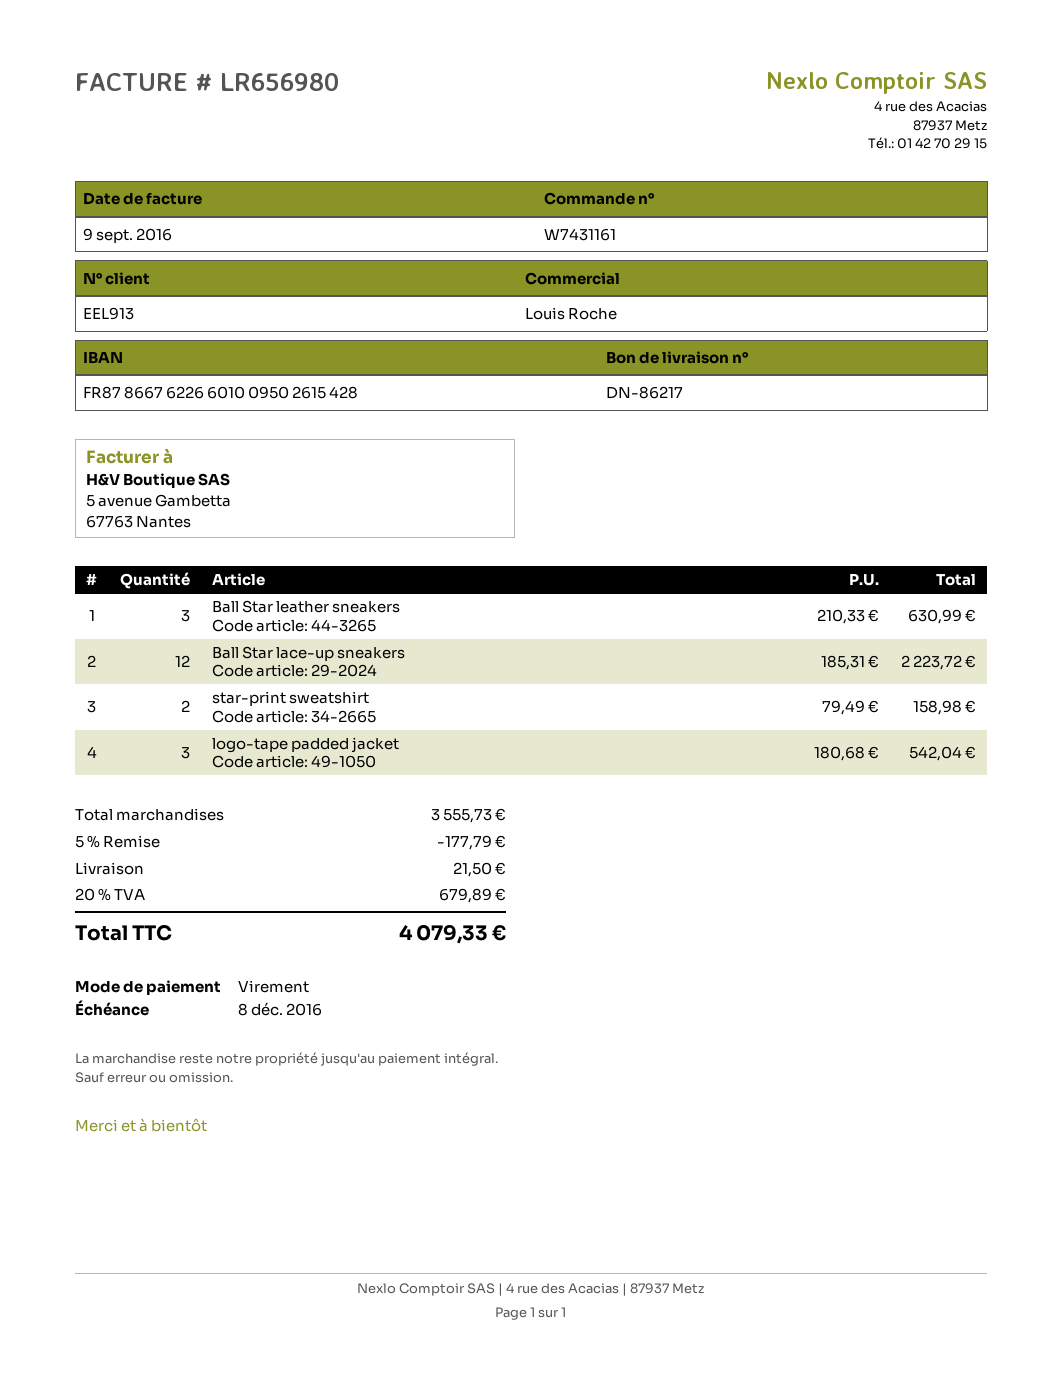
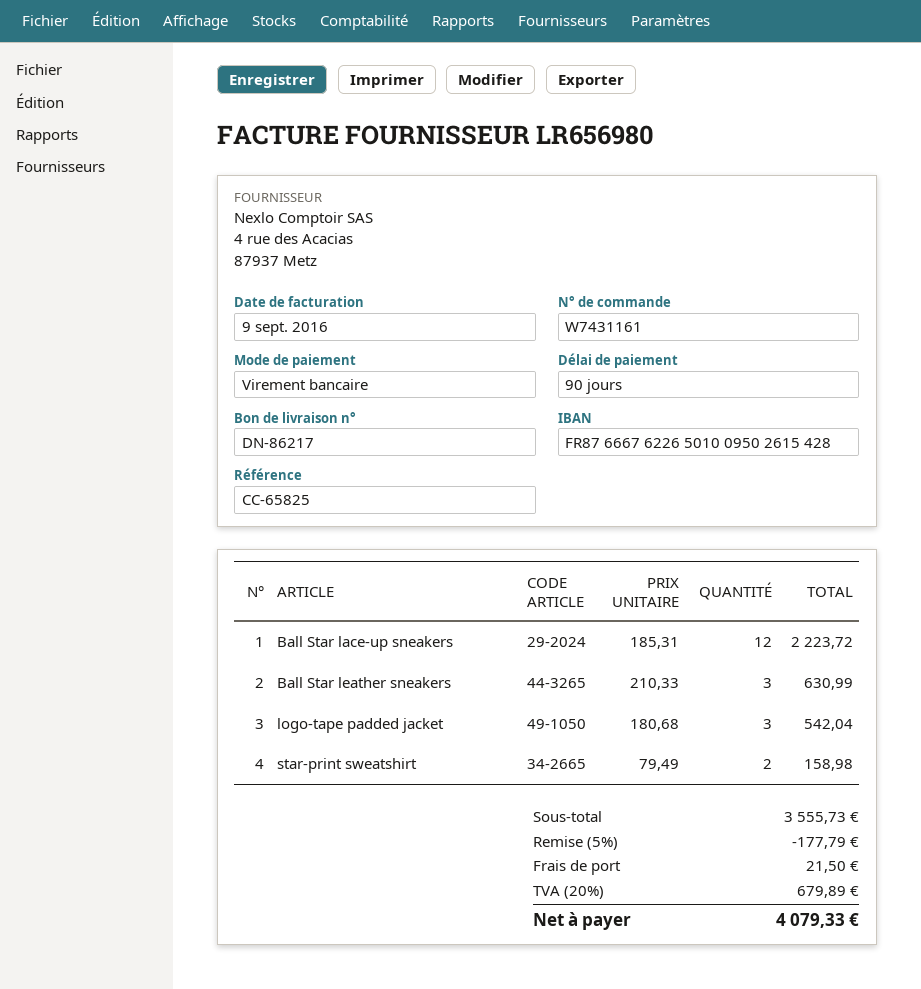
bank account: FR8786676226601009502615428 -> FR8766676226501009502615428

